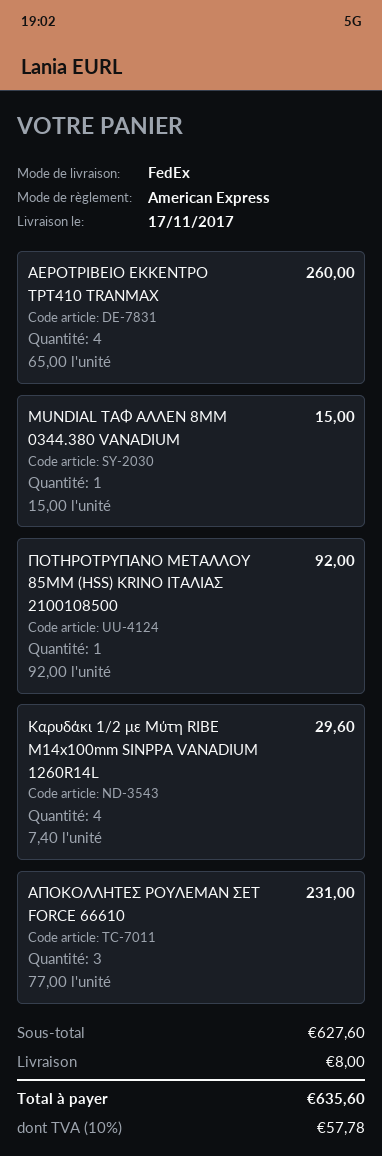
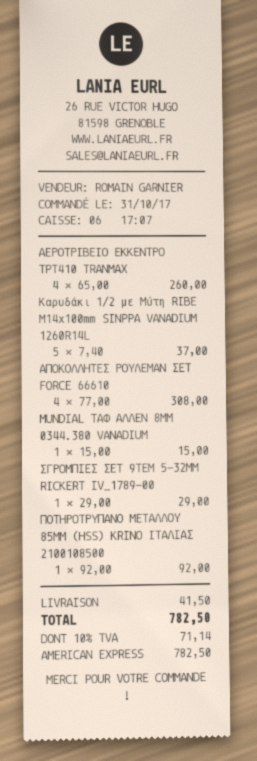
Καρυδάκι 1/2 με Μύτη RIBE M14x100mm SINPPA VANADIUM 1260R14L: 4 x 7.40 = 29.60 -> 5 x 7.40 = 37.00
ΑΠΟΚΟΛΛΗΤΕΣ ΡΟΥΛΕΜΑΝ ΣΕΤ FORCE 66610: 3 x 77.00 = 231.00 -> 4 x 77.00 = 308.00
ΣΓΡΟΜΠΙΕΣ ΣΕΤ 9ΤΕΜ 5-32ΜΜ RICKERT IV_1789-00: none -> 1 x 29.00 = 29.00
shipping: 8.00 -> 41.50
tax: 10% = 57.78 -> 10% = 71.14
total: 635.60 -> 782.50

